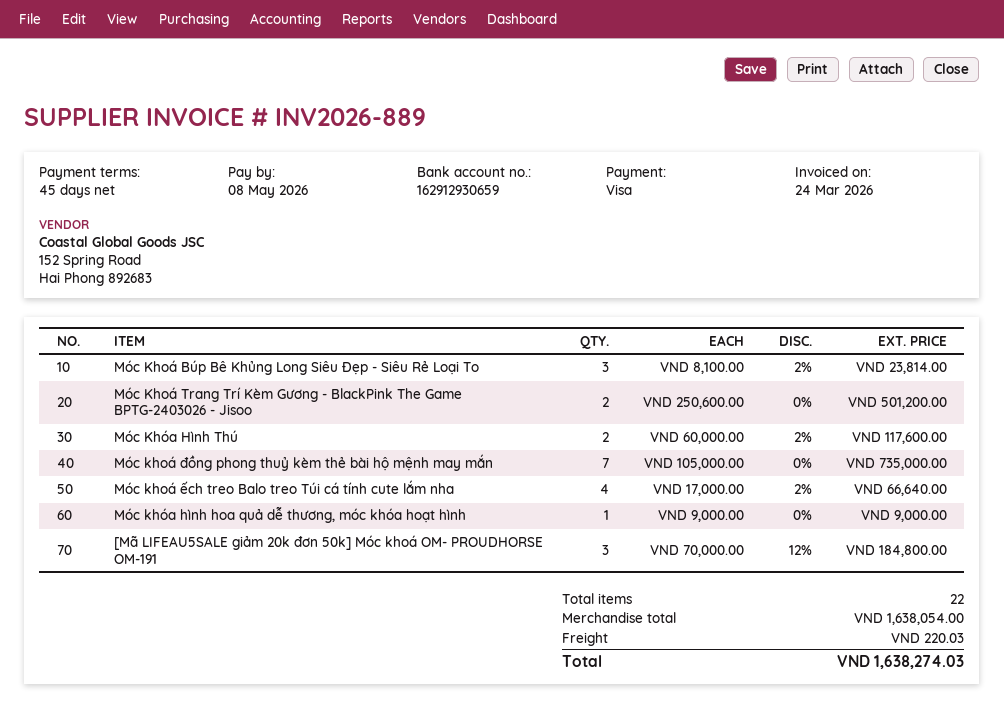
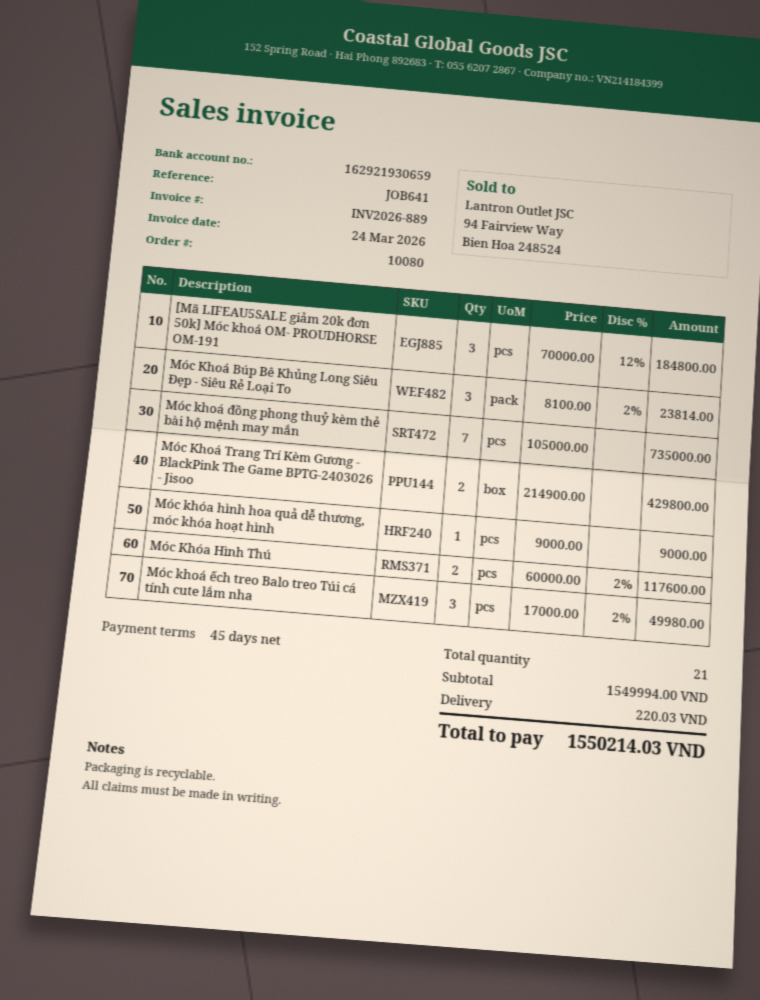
bank account: 162912930659 -> 162921930659
Móc Khoá Trang Trí Kèm Gương - BlackPink The Game BPTG-2403026 - Jisoo: 2 x 250600.00 = 501200.00 -> 2 x 214900.00 = 429800.00
Móc khoá ếch treo Balo treo Túi cá tính cute lắm nha: 4 x 17000.00 - 2% = 66640.00 -> 3 x 17000.00 - 2% = 49980.00
total quantity: 22 -> 21
subtotal: 1638054.00 -> 1549994.00
total: 1638274.03 -> 1550214.03

